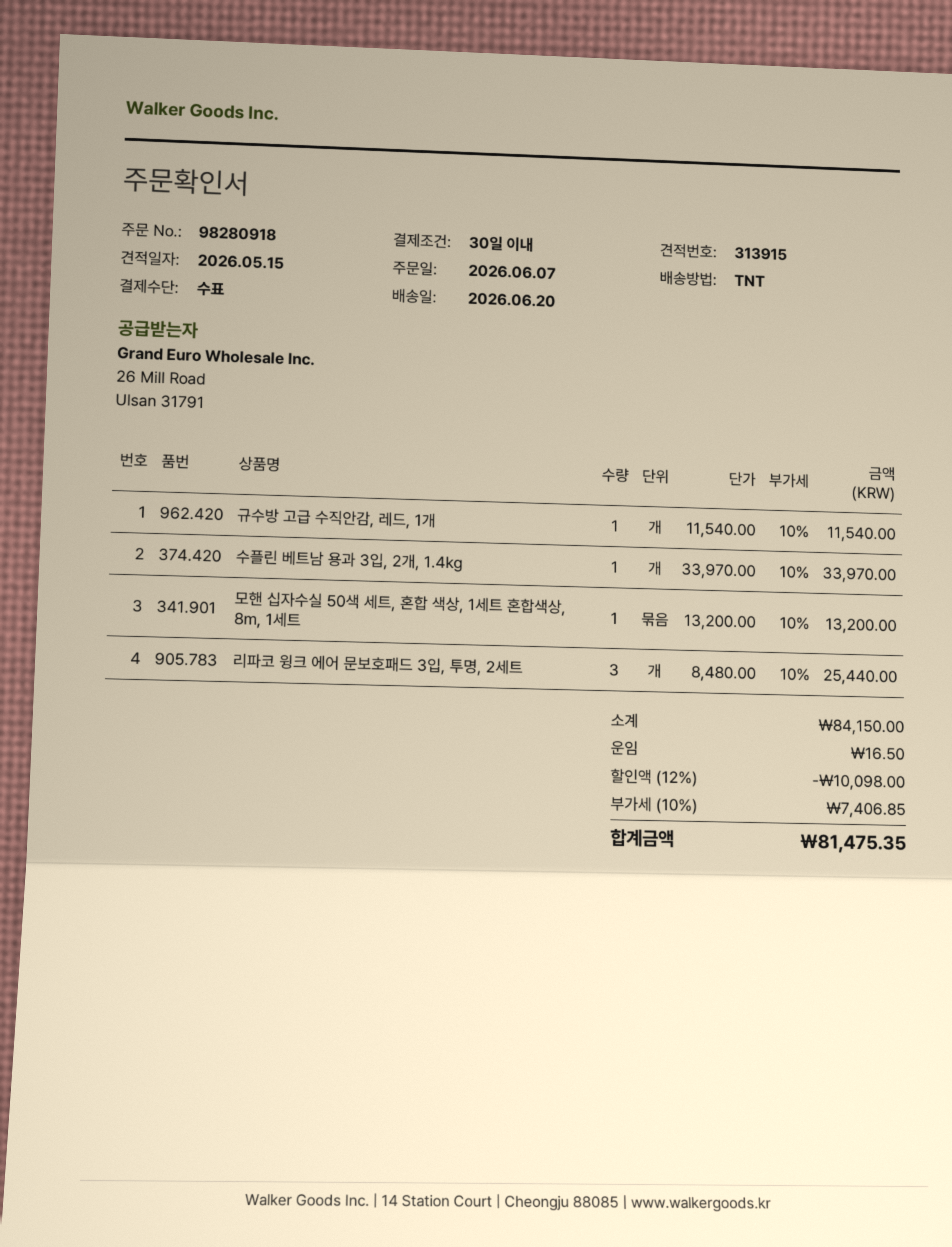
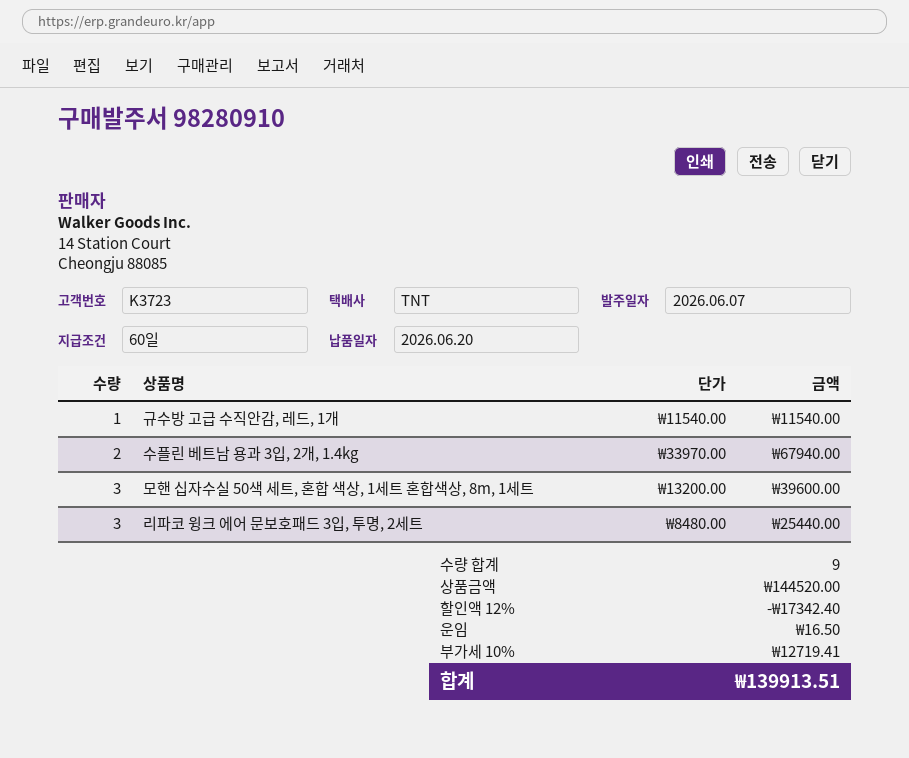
order number: 98280918 -> 98280910
payment terms: 30 days -> 60 days
수플린 베트남 용과 3입, 2개, 1.4kg: 1 x 33970.00 = 33970.00 -> 2 x 33970.00 = 67940.00
모핸 십자수실 50색 세트, 혼합 색상, 1세트 혼합색상, 8m, 1세트: 1 x 13200.00 = 13200.00 -> 3 x 13200.00 = 39600.00
subtotal: 84150.00 -> 144520.00
discount: 12% = 10098.00 -> 12% = 17342.40
tax: 10% = 7406.85 -> 10% = 12719.41
total: 81475.35 -> 139913.51

